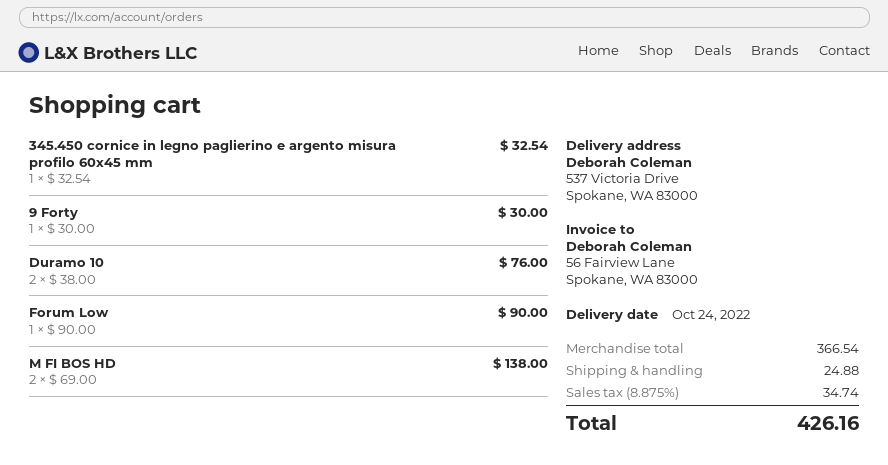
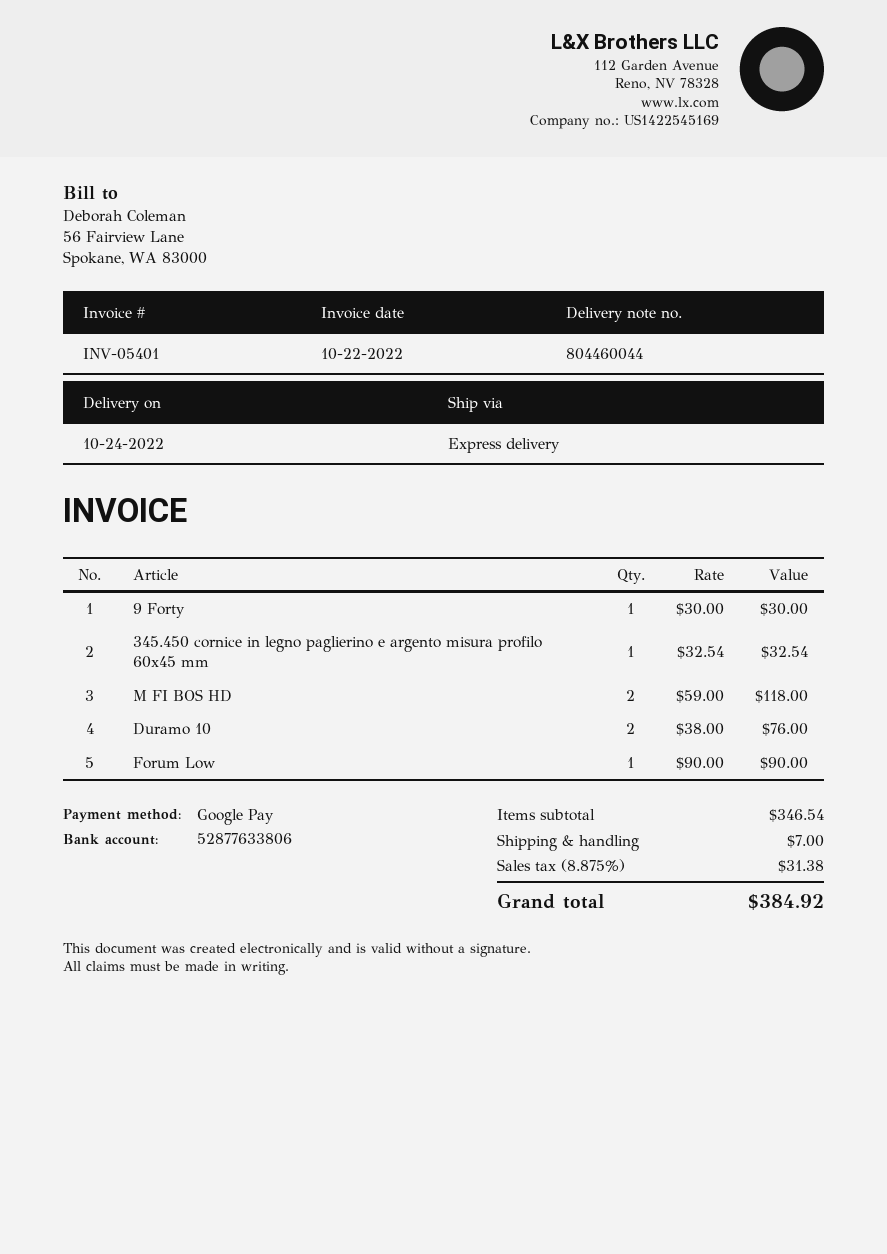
M FI BOS HD: 2 x 69.00 = 138.00 -> 2 x 59.00 = 118.00
subtotal: 366.54 -> 346.54
shipping: 24.88 -> 7.00
tax: 8.875% = 34.74 -> 8.875% = 31.38
total: 426.16 -> 384.92

